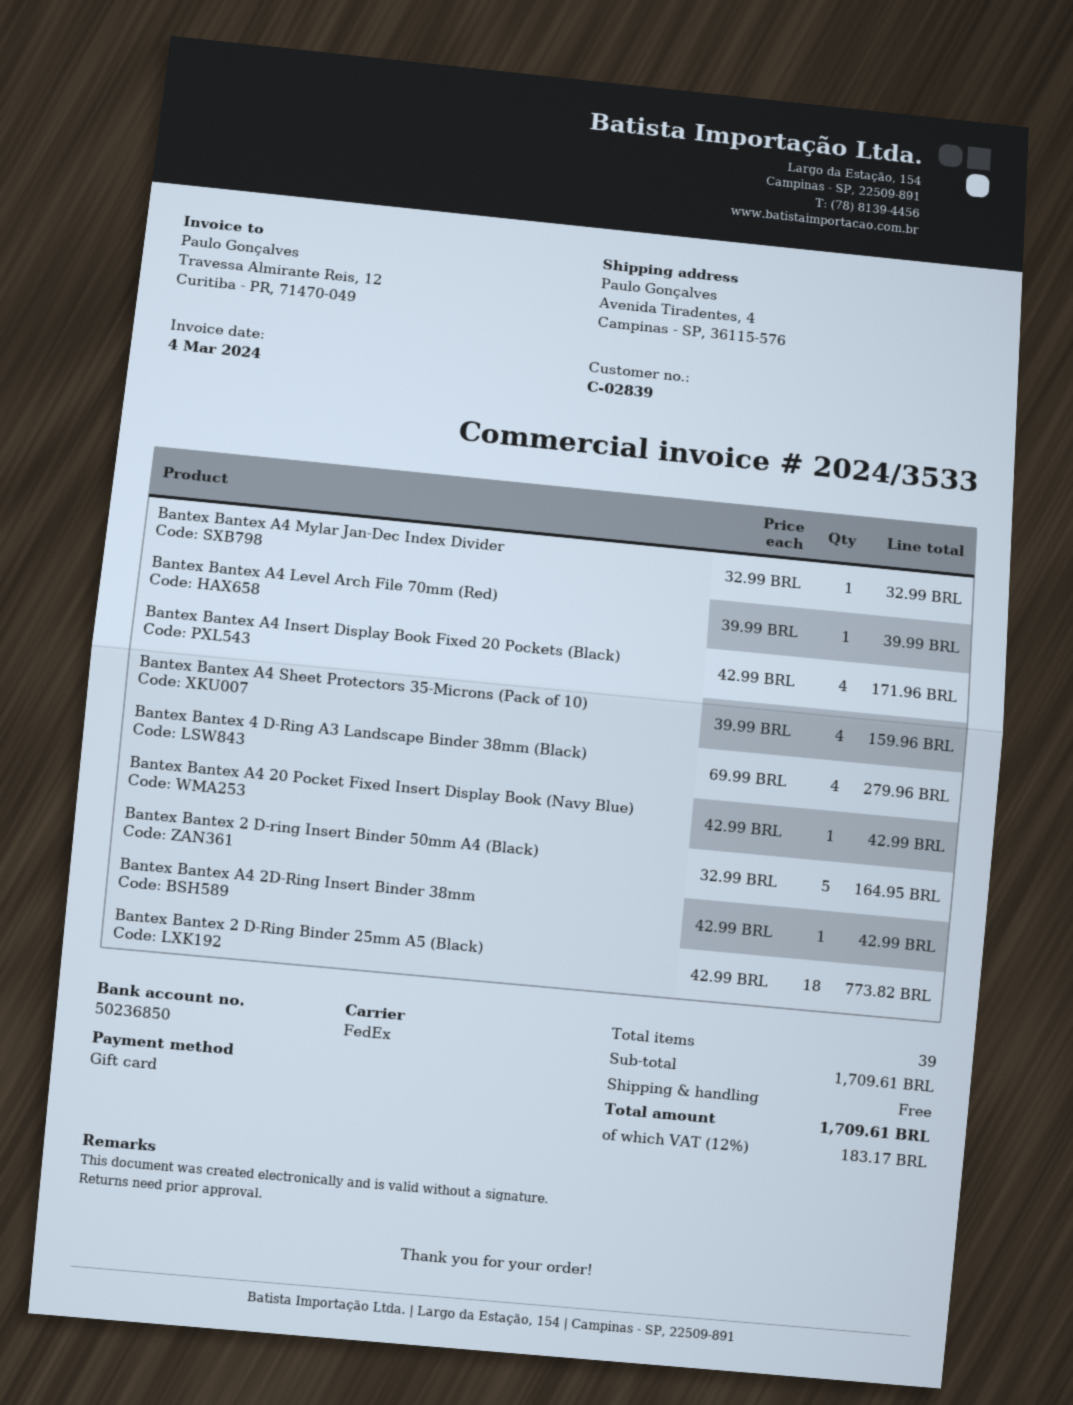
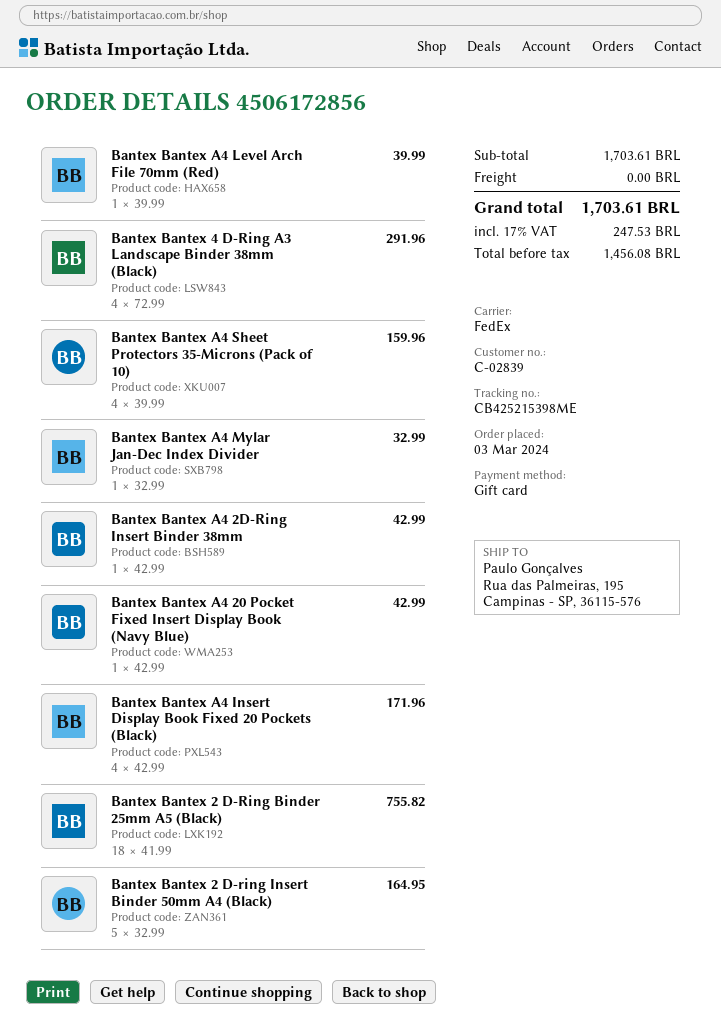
ship to: Avenida Tiradentes, 4, Campinas - SP, 36115-576 -> Rua das Palmeiras, 195, Campinas - SP, 36115-576
Bantex Bantex 4 D-Ring A3 Landscape Binder 38mm (Black): 4 x 69.99 = 279.96 -> 4 x 72.99 = 291.96
Bantex Bantex 2 D-Ring Binder 25mm A5 (Black): 18 x 42.99 = 773.82 -> 18 x 41.99 = 755.82
subtotal: 1709.61 -> 1703.61
tax: 12% = 183.17 -> 17% = 247.53
total: 1709.61 -> 1703.61

